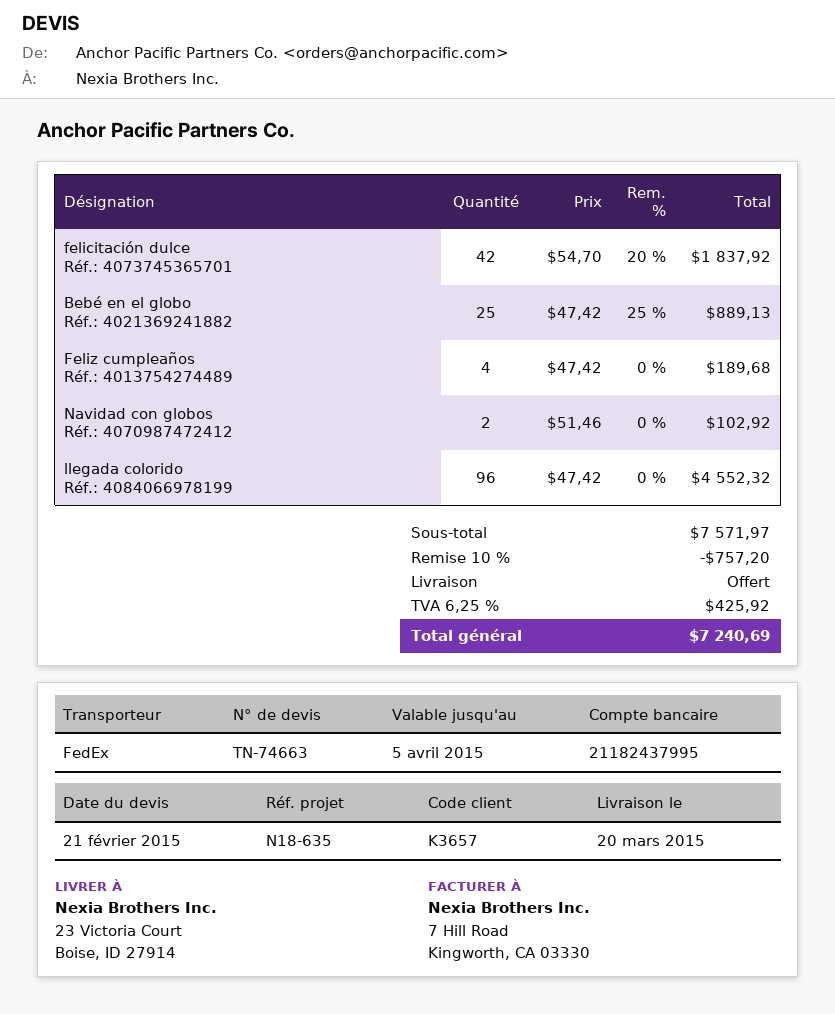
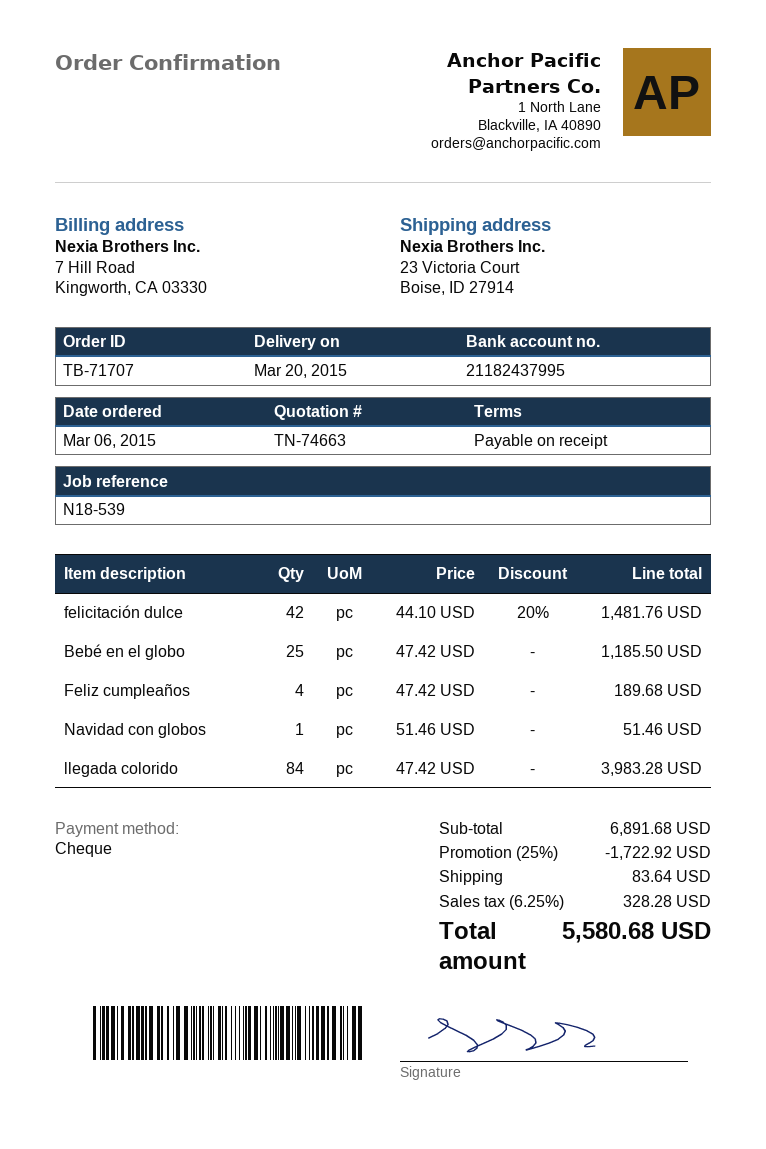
reference: N18-635 -> N18-539
felicitación dulce: 42 x 54.70 - 20% = 1837.92 -> 42 x 44.10 - 20% = 1481.76
Bebé en el globo: 25 x 47.42 - 25% = 889.13 -> 25 x 47.42 = 1185.50
Navidad con globos: 2 x 51.46 = 102.92 -> 1 x 51.46 = 51.46
llegada colorido: 96 x 47.42 = 4552.32 -> 84 x 47.42 = 3983.28
subtotal: 7571.97 -> 6891.68
discount: 10% = 757.20 -> 25% = 1722.92
shipping: 0.00 -> 83.64
tax: 6.25% = 425.92 -> 6.25% = 328.28
total: 7240.69 -> 5580.68

